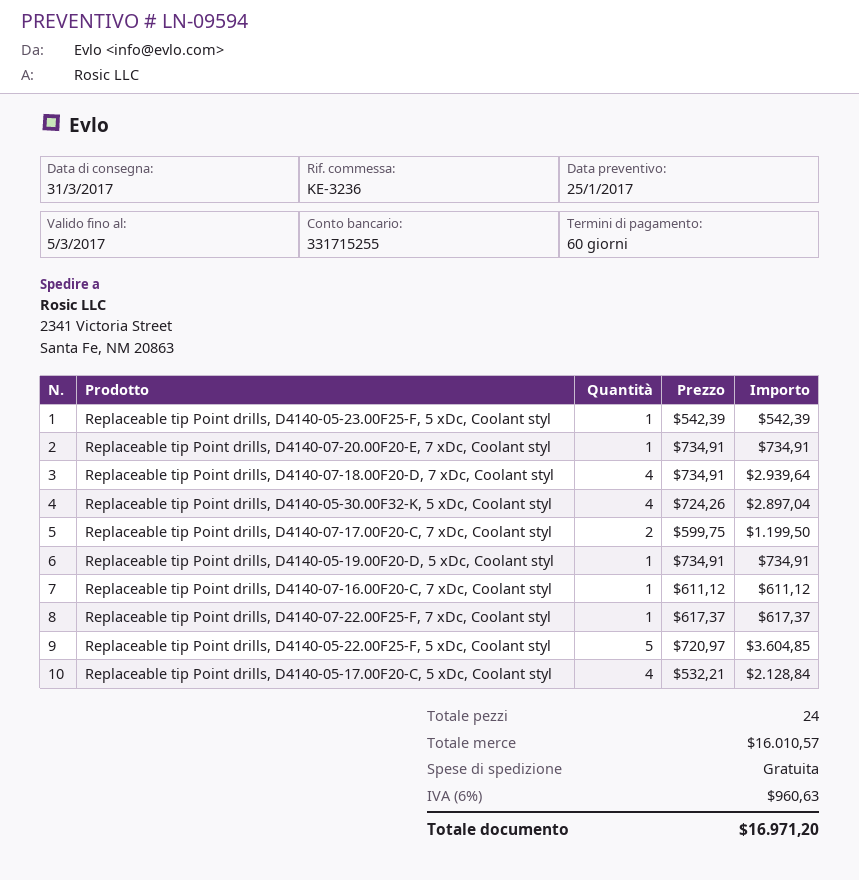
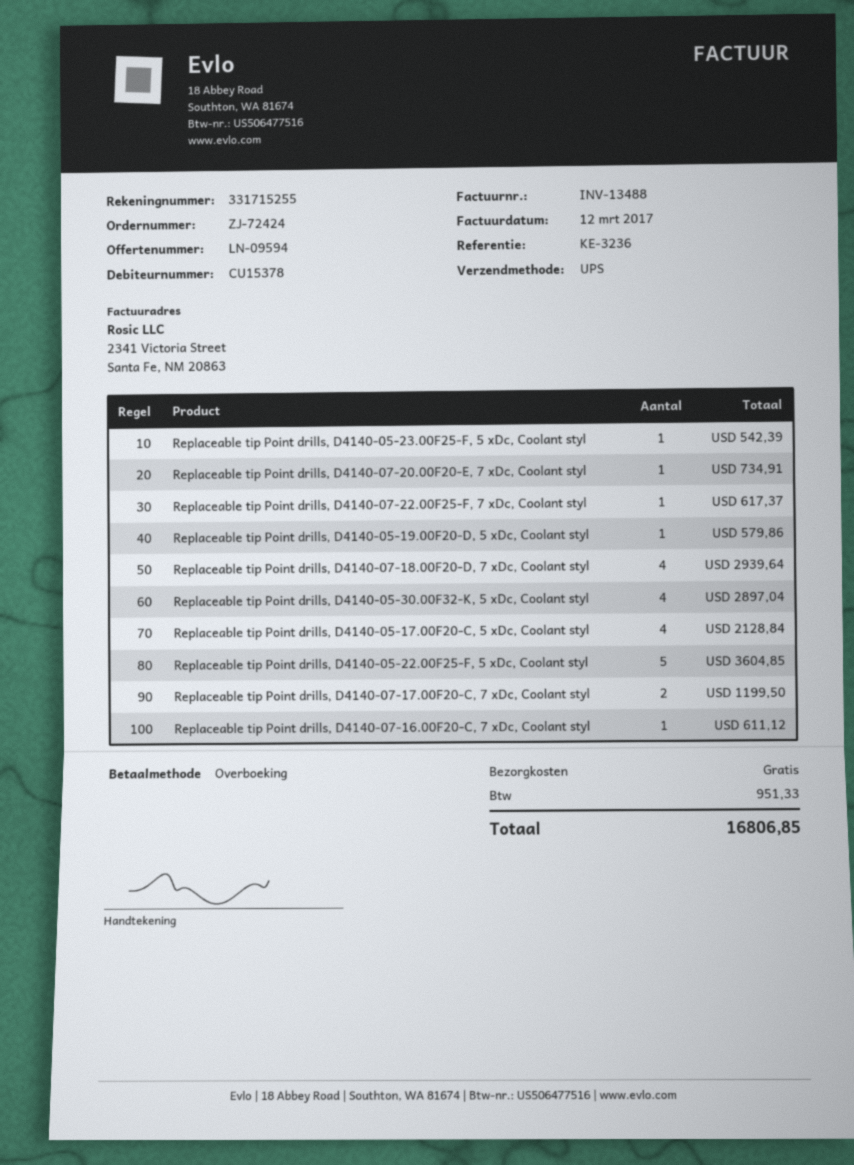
Replaceable tip Point drills, D4140-05-19.00F20-D, 5 xDc, Coolant styl: 1 for 734.91 -> 1 for 579.86
tax: 960.63 -> 951.33
total: 16971.20 -> 16806.85

